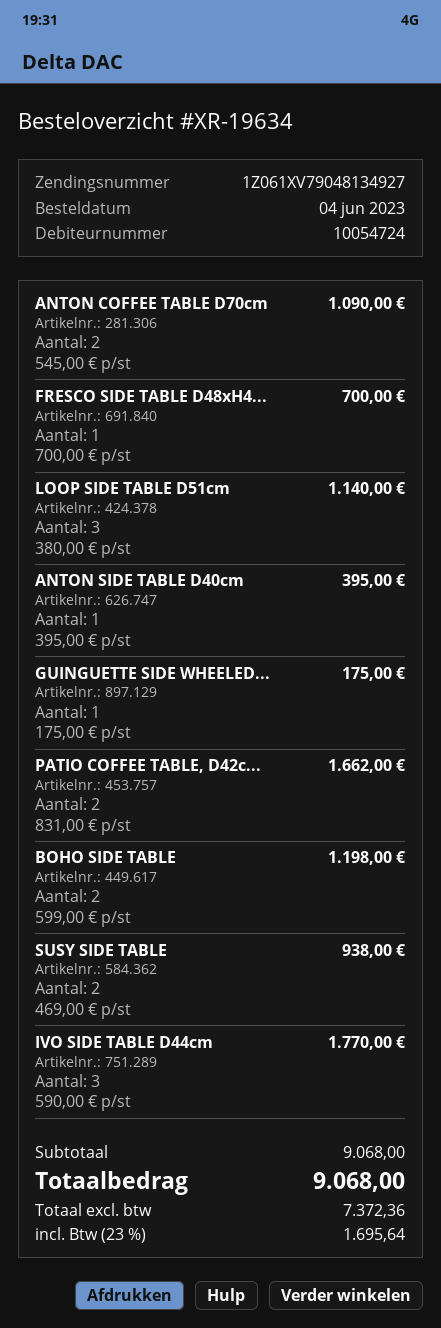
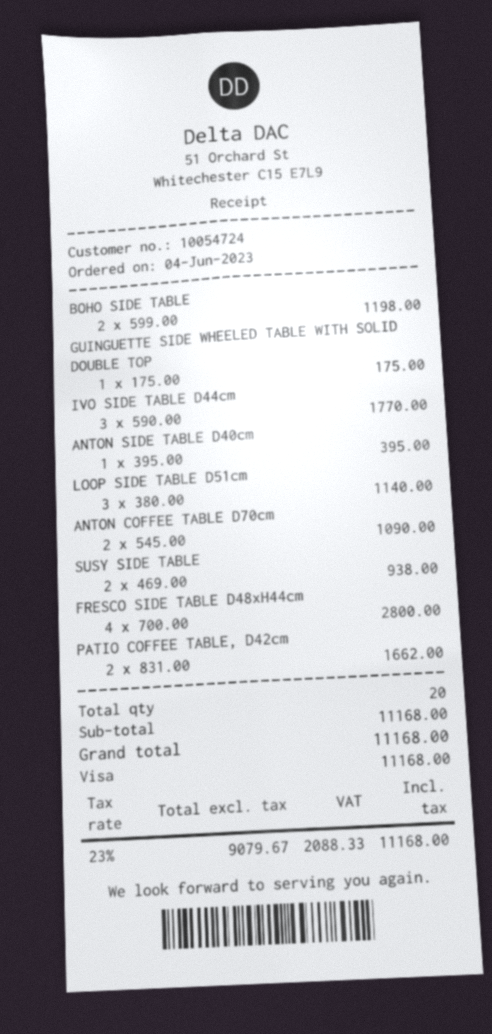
FRESCO SIDE TABLE D48xH4...: 1 x 700.00 = 700.00 -> 4 x 700.00 = 2800.00
subtotal: 9068.00 -> 11168.00
net: 7372.36 -> 9079.67
tax: 23% = 1695.64 -> 23% = 2088.33
total: 9068.00 -> 11168.00

